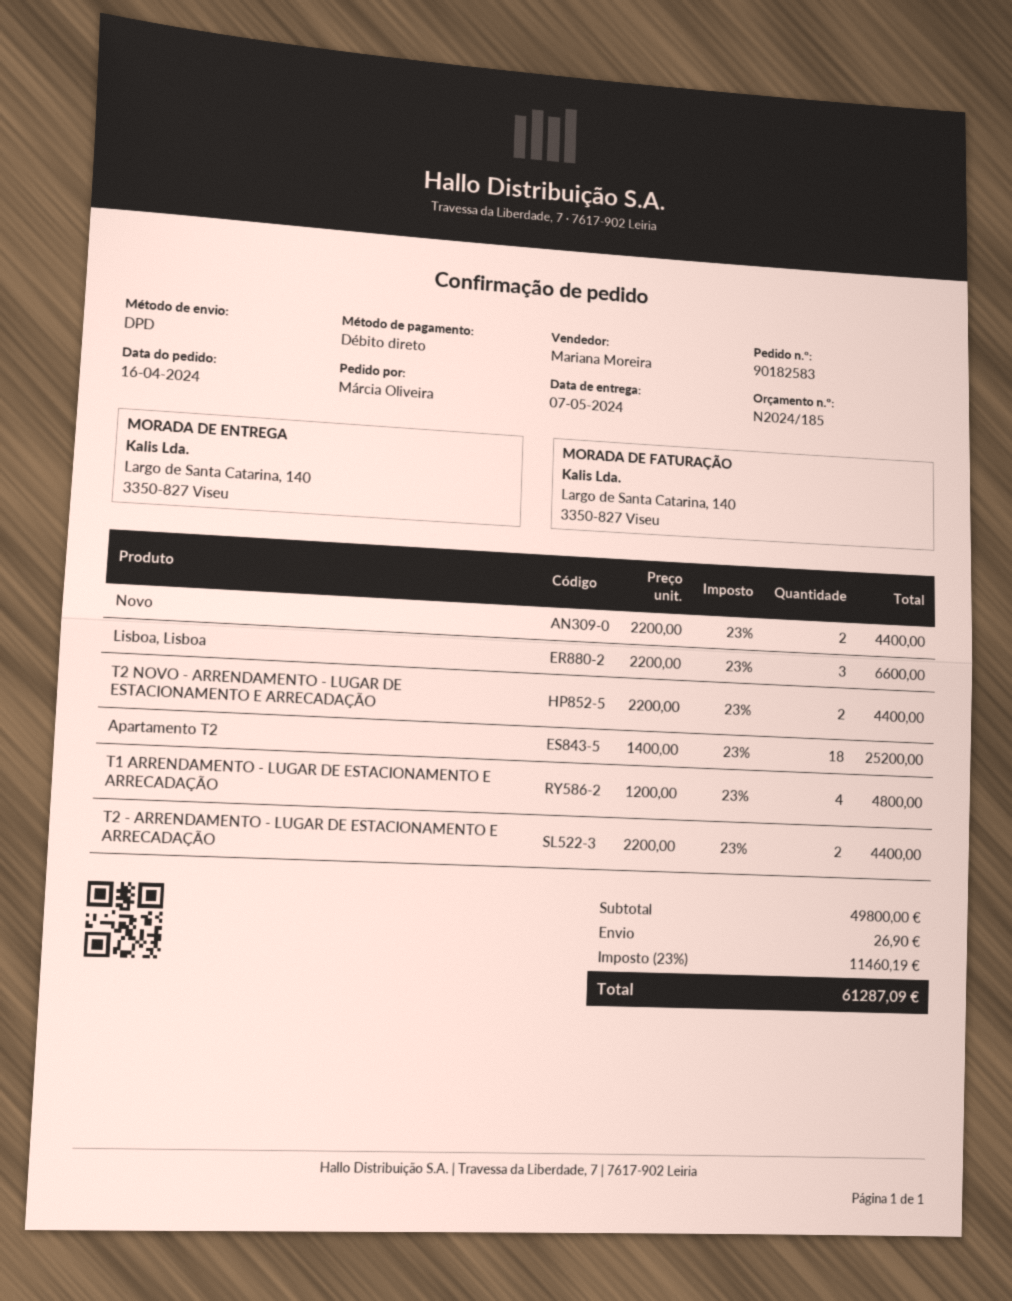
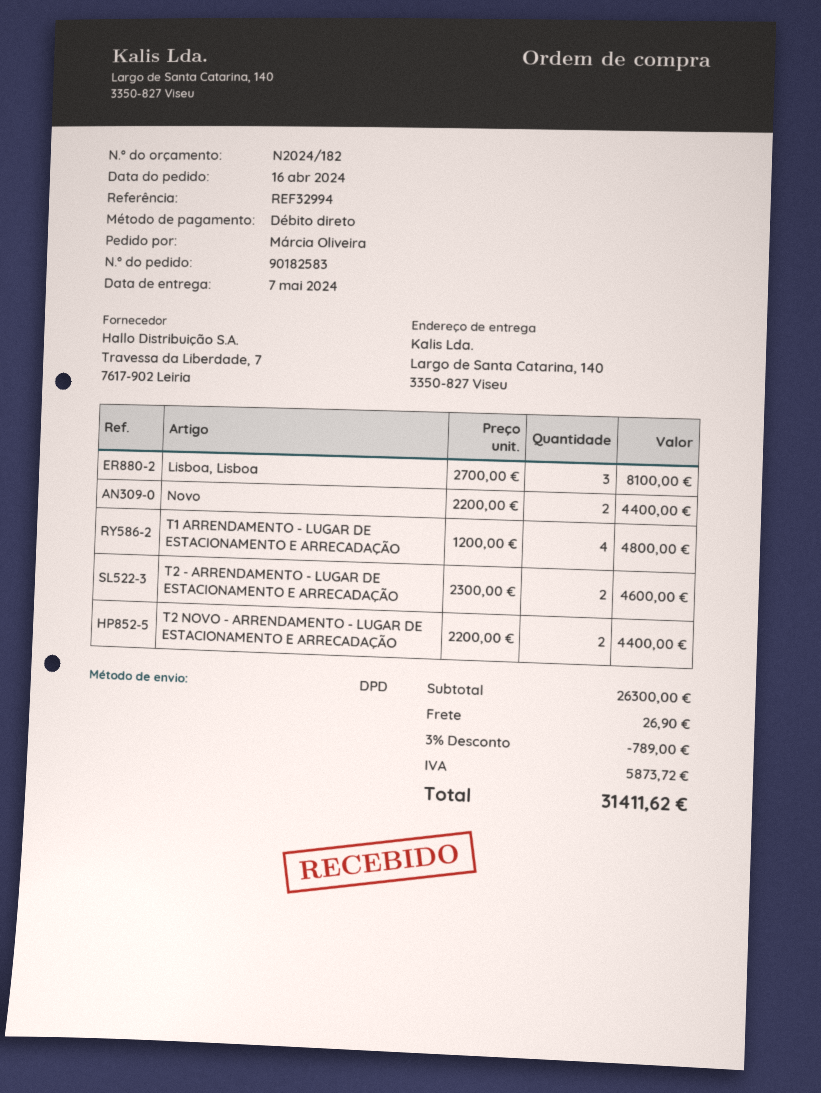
quote number: N2024/185 -> N2024/182
Lisboa, Lisboa: 3 x 2200.00 = 6600.00 -> 3 x 2700.00 = 8100.00
Apartamento T2: 18 x 1400.00 = 25200.00 -> none
T2 - ARRENDAMENTO - LUGAR DE ESTACIONAMENTO E ARRECADAÇÃO: 2 x 2200.00 = 4400.00 -> 2 x 2300.00 = 4600.00
subtotal: 49800.00 -> 26300.00
discount: none -> 3% = 789.00
tax: 11460.19 -> 5873.72
total: 61287.09 -> 31411.62

